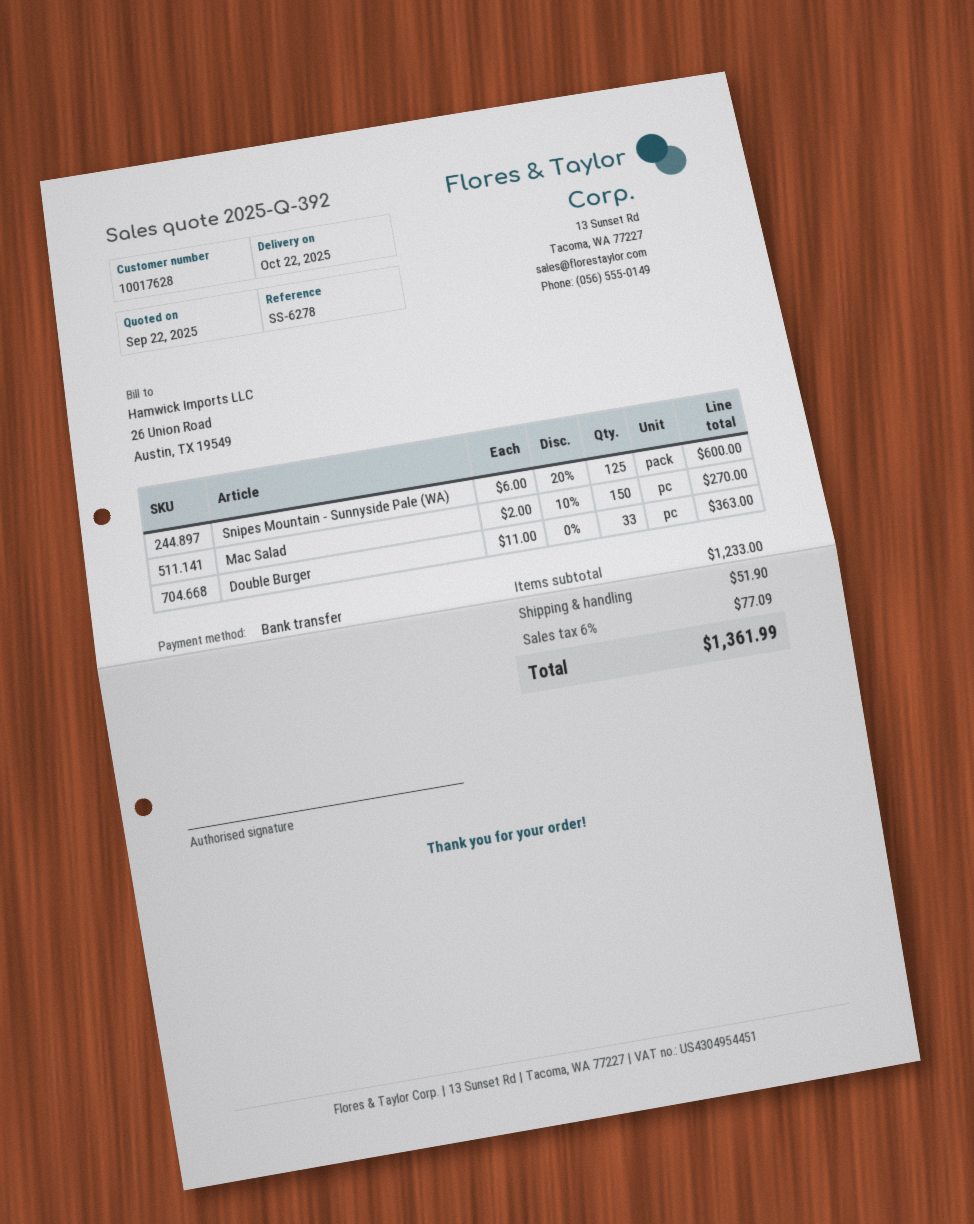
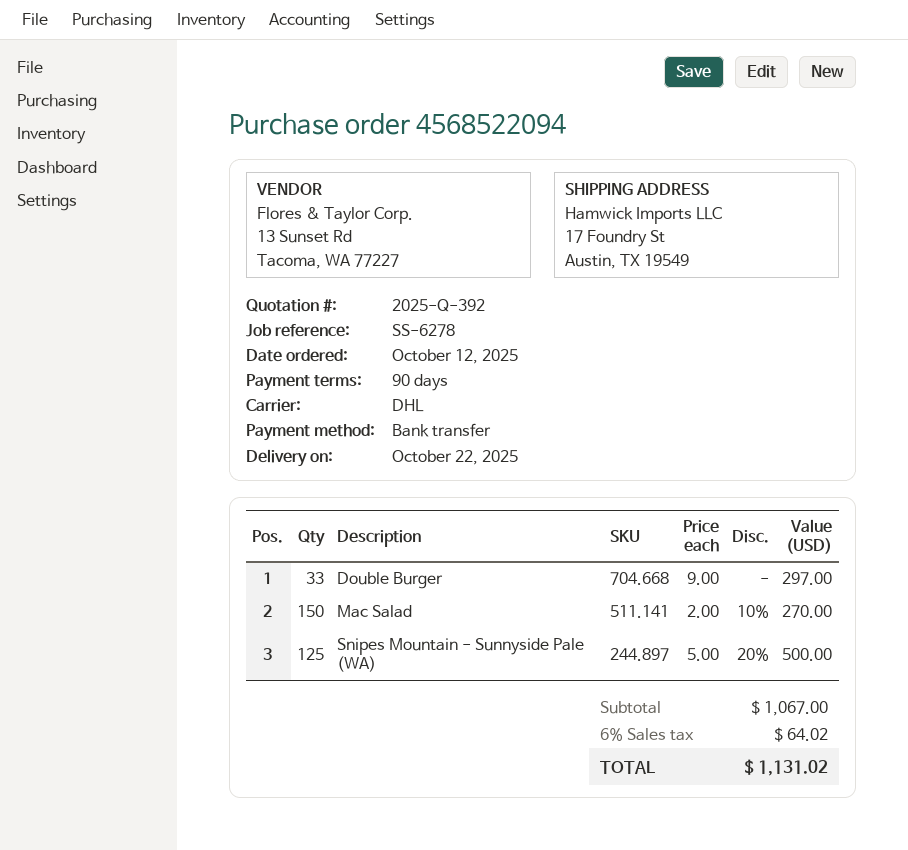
Snipes Mountain - Sunnyside Pale (WA): 125 x 6.00 - 20% = 600.00 -> 125 x 5.00 - 20% = 500.00
Double Burger: 33 x 11.00 = 363.00 -> 33 x 9.00 = 297.00
subtotal: 1233.00 -> 1067.00
shipping: 51.90 -> none
tax: 6% = 77.09 -> 6% = 64.02
total: 1361.99 -> 1131.02

